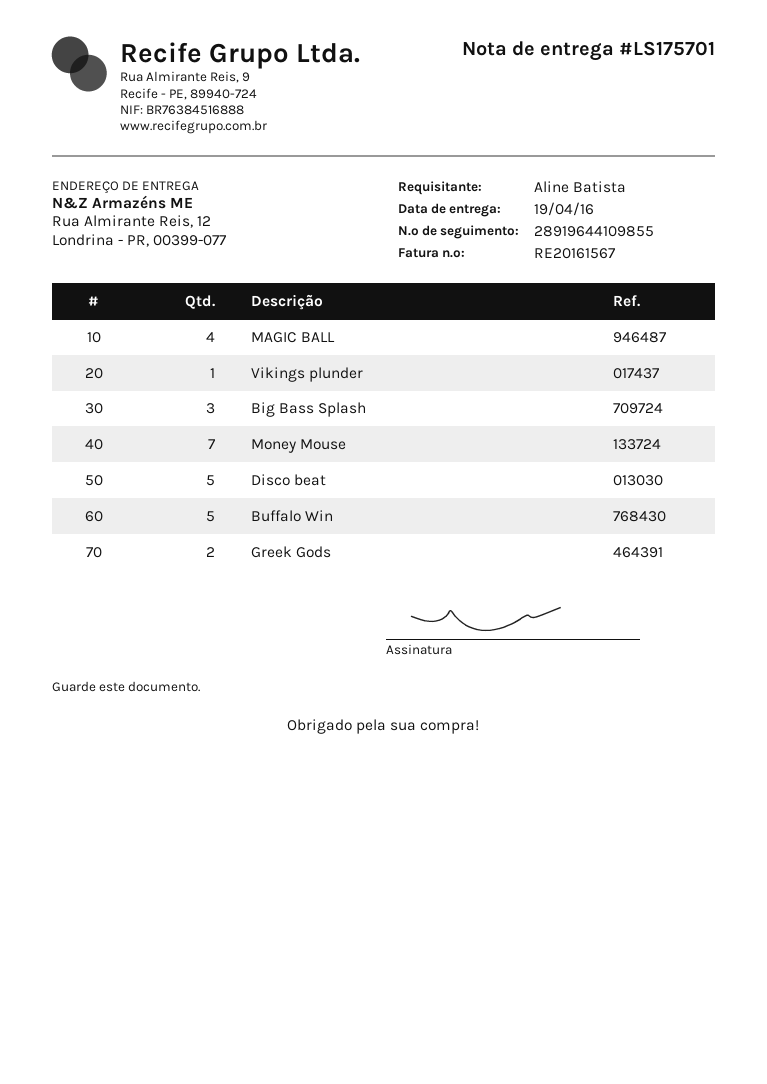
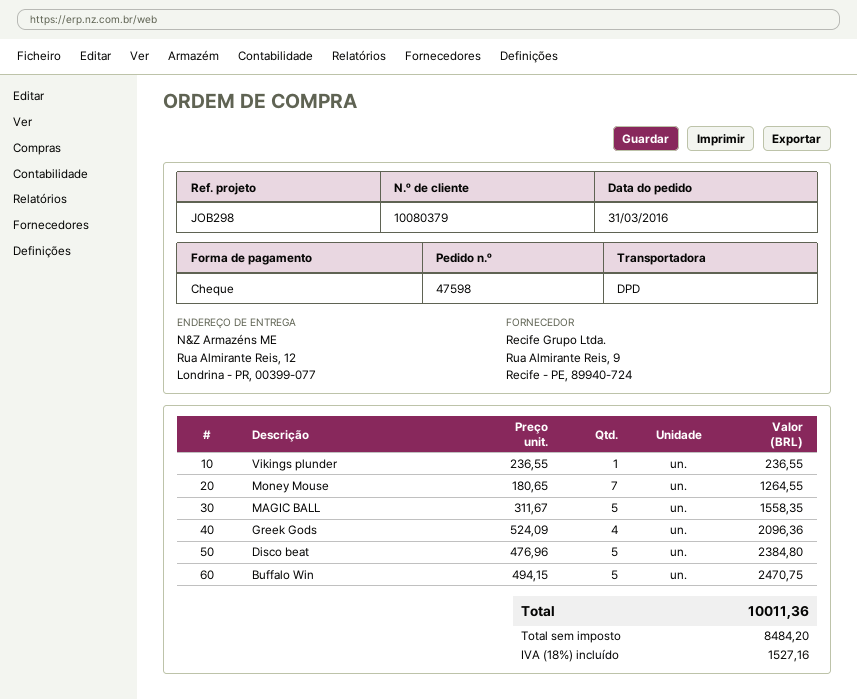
MAGIC BALL: 4 -> 5
Big Bass Splash: 3 -> none
Greek Gods: 2 -> 4

